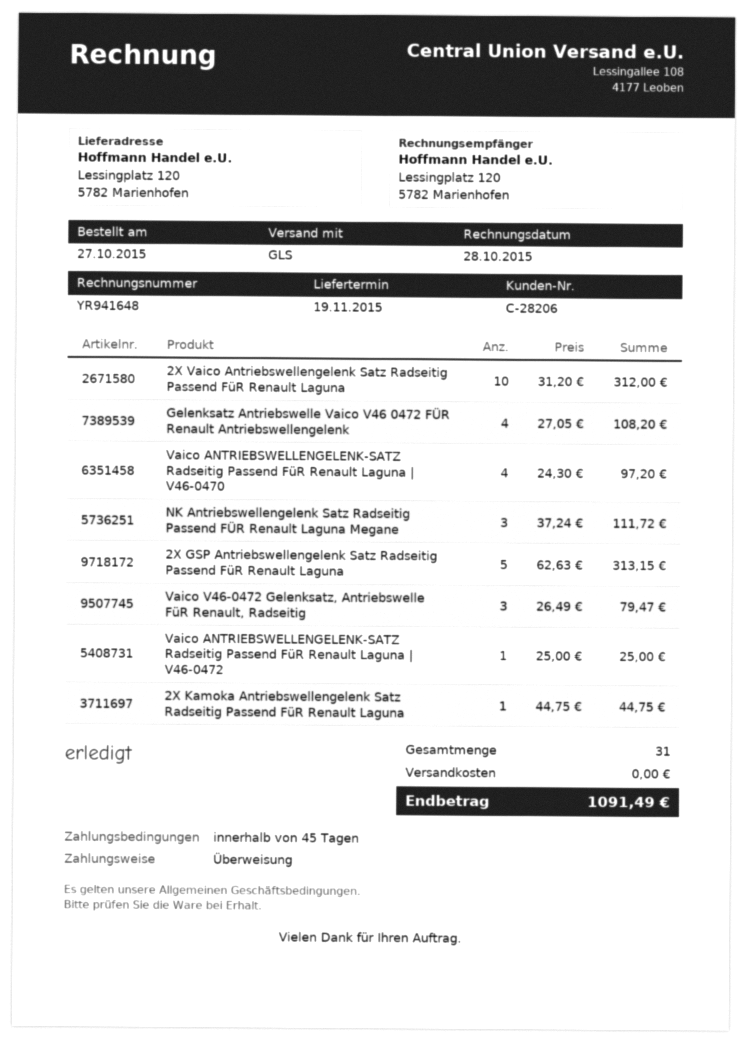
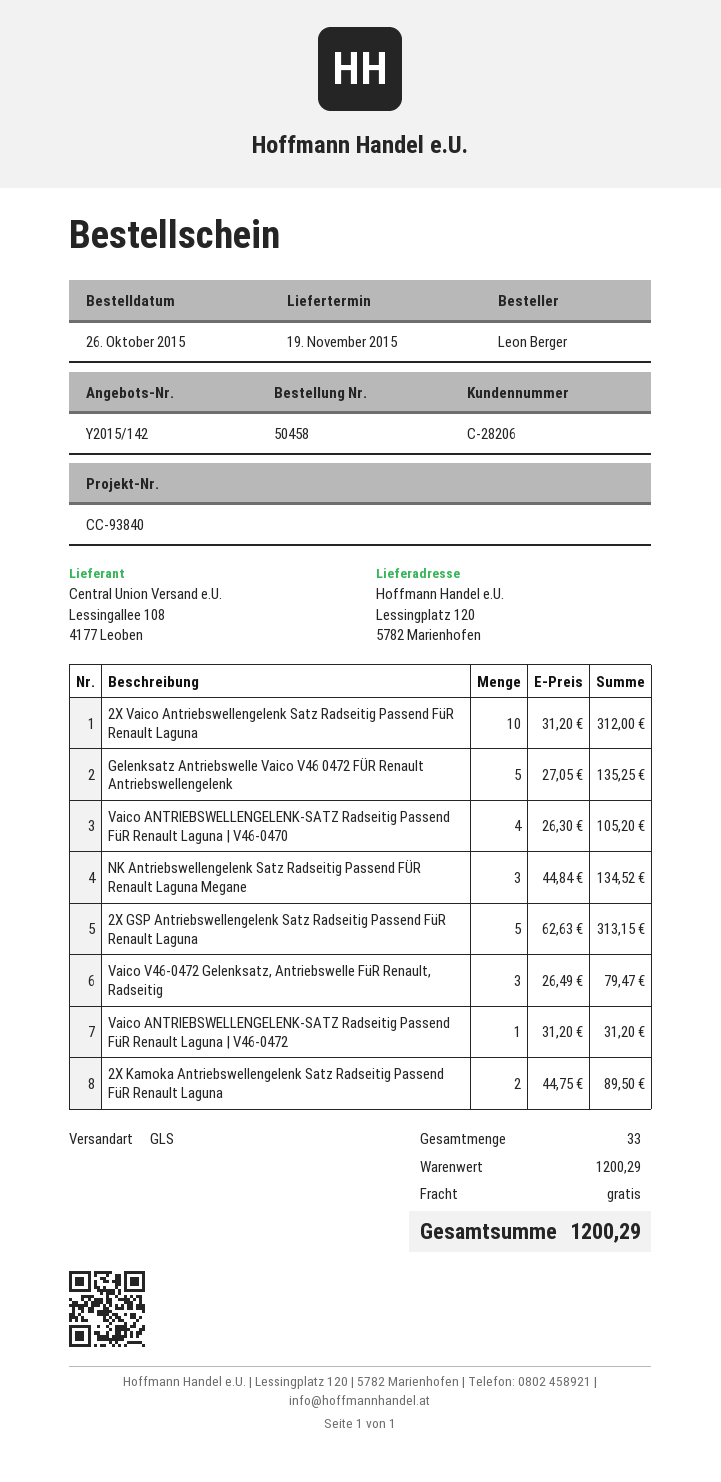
order date: 2015-10-27 -> 2015-10-26
Gelenksatz Antriebswelle Vaico V46 0472 FÜR Renault Antriebswellengelenk: 4 x 27.05 = 108.20 -> 5 x 27.05 = 135.25
Vaico ANTRIEBSWELLENGELENK-SATZ Radseitig Passend FüR Renault Laguna | V46-0470: 4 x 24.30 = 97.20 -> 4 x 26.30 = 105.20
NK Antriebswellengelenk Satz Radseitig Passend FÜR Renault Laguna Megane: 3 x 37.24 = 111.72 -> 3 x 44.84 = 134.52
Vaico ANTRIEBSWELLENGELENK-SATZ Radseitig Passend FüR Renault Laguna | V46-0472: 1 x 25.00 = 25.00 -> 1 x 31.20 = 31.20
2X Kamoka Antriebswellengelenk Satz Radseitig Passend FüR Renault Laguna: 1 x 44.75 = 44.75 -> 2 x 44.75 = 89.50
total quantity: 31 -> 33
total: 1091.49 -> 1200.29

